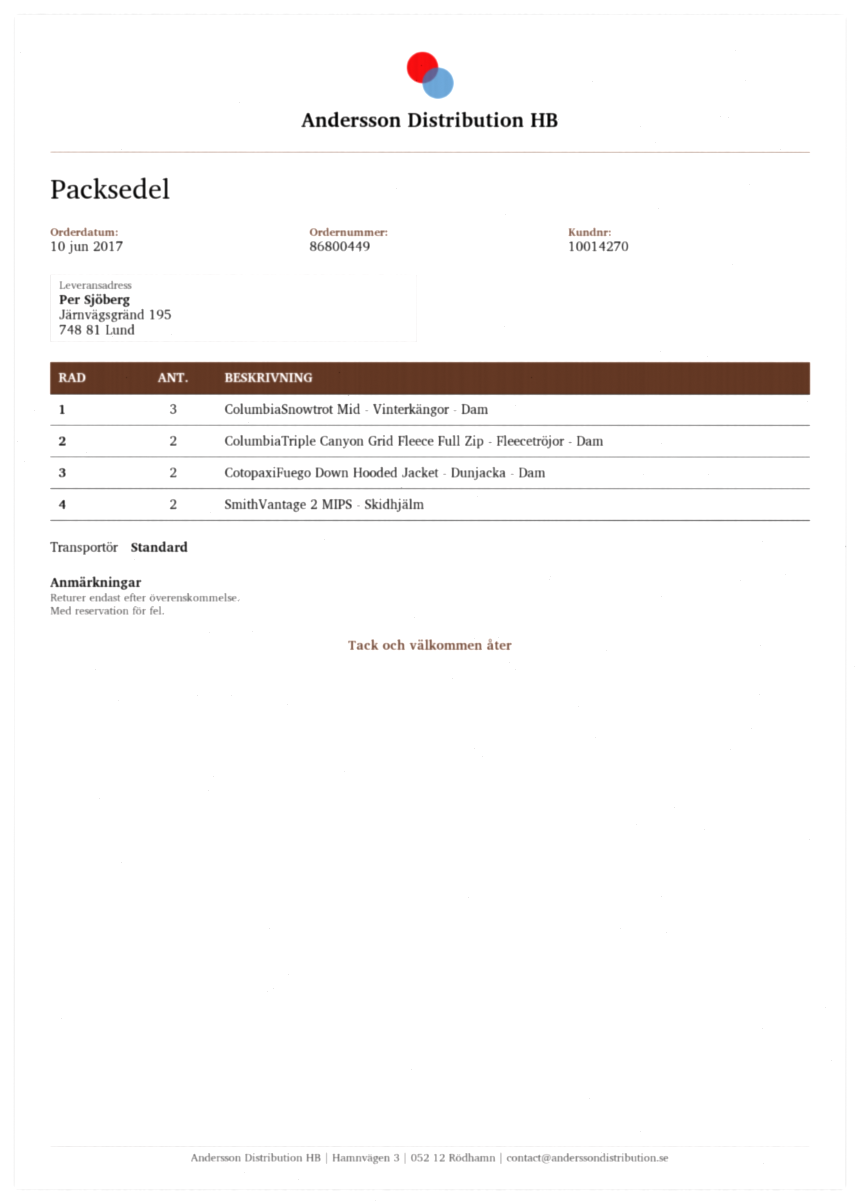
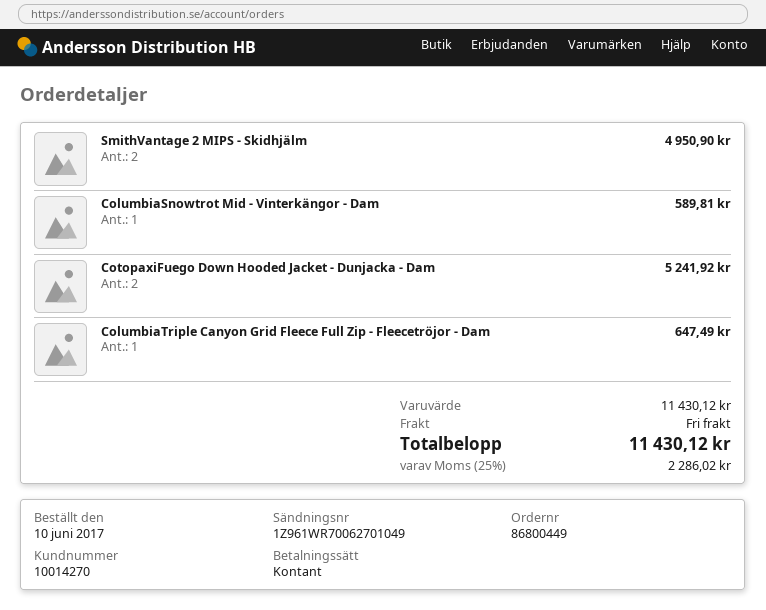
ColumbiaSnowtrot Mid - Vinterkängor - Dam: 3 -> 1
ColumbiaTriple Canyon Grid Fleece Full Zip - Fleecetröjor - Dam: 2 -> 1

